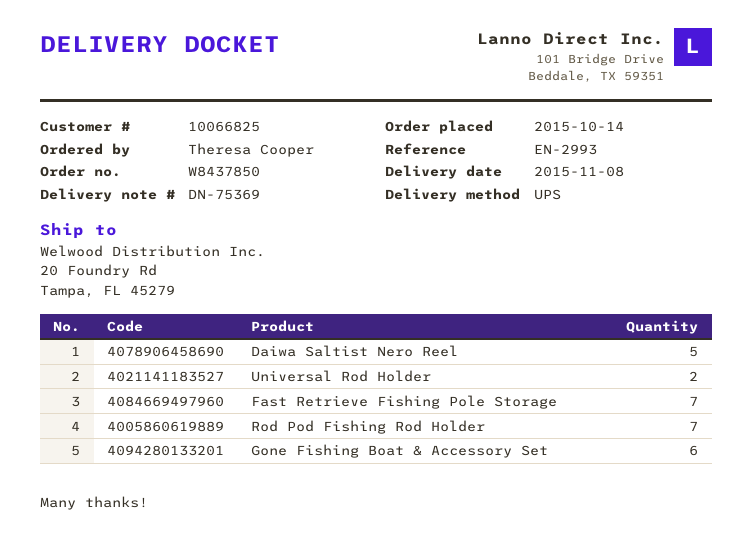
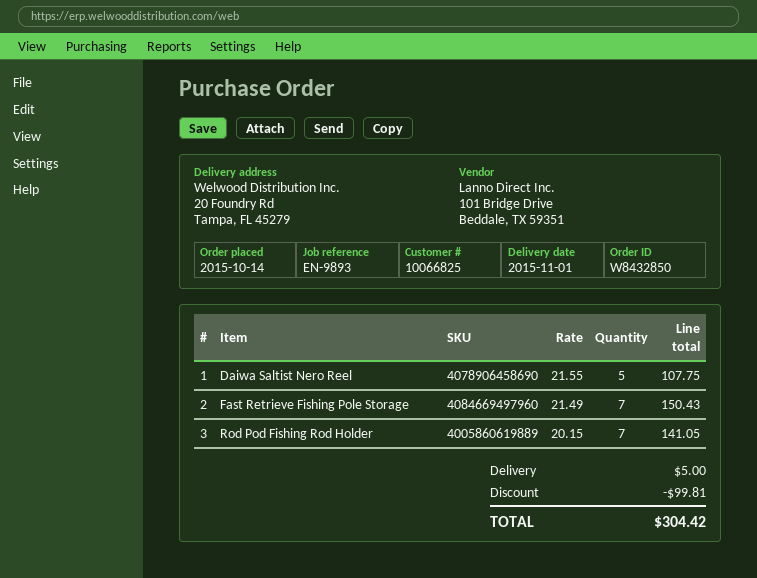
order number: W8437850 -> W8432850
delivery date: 2015-11-08 -> 2015-11-01
reference: EN-2993 -> EN-9893
Universal Rod Holder: 2 -> none
Gone Fishing Boat & Accessory Set: 6 -> none

